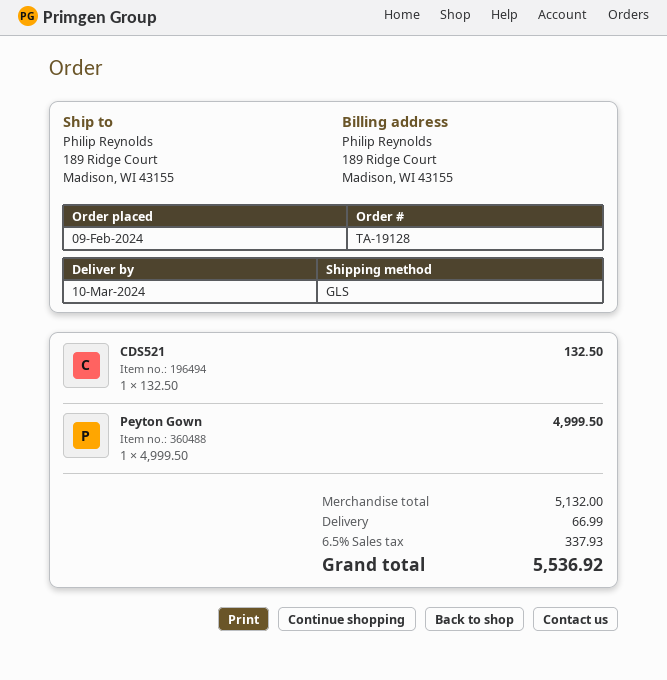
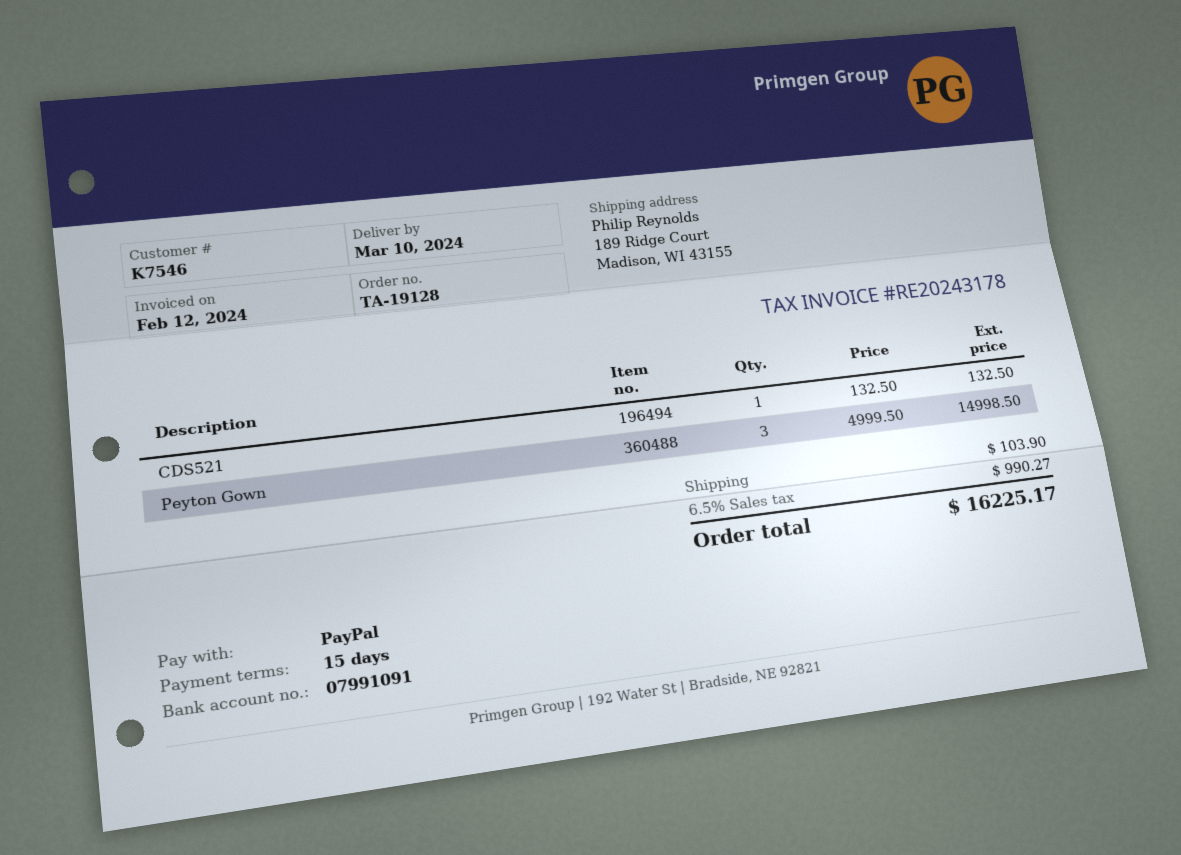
Peyton Gown: 1 x 4999.50 = 4999.50 -> 3 x 4999.50 = 14998.50
shipping: 66.99 -> 103.90
tax: 6.5% = 337.93 -> 6.5% = 990.27
total: 5536.92 -> 16225.17

